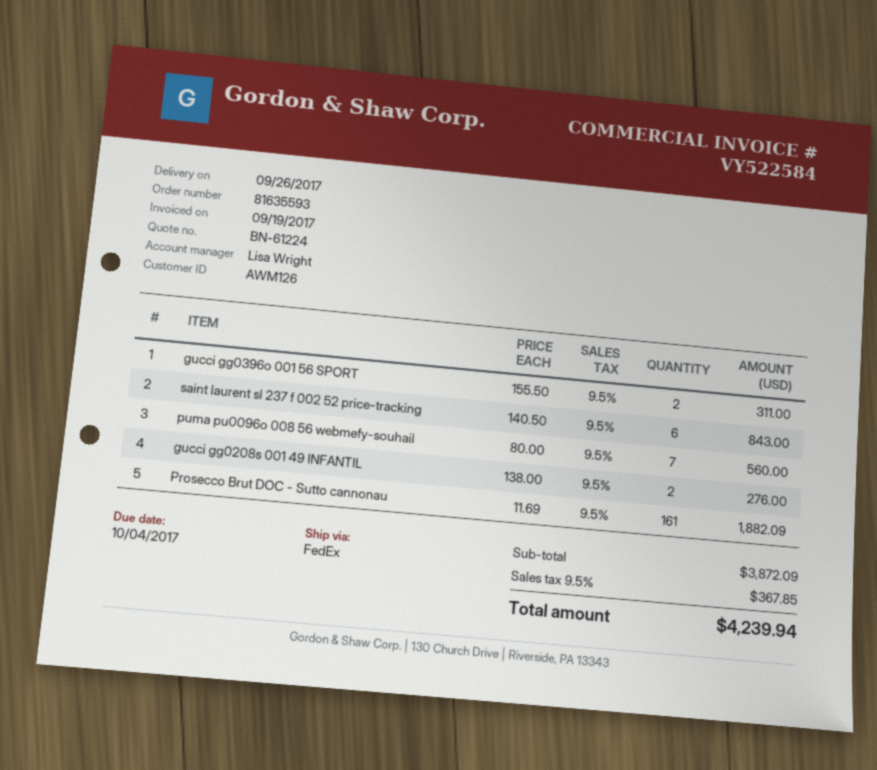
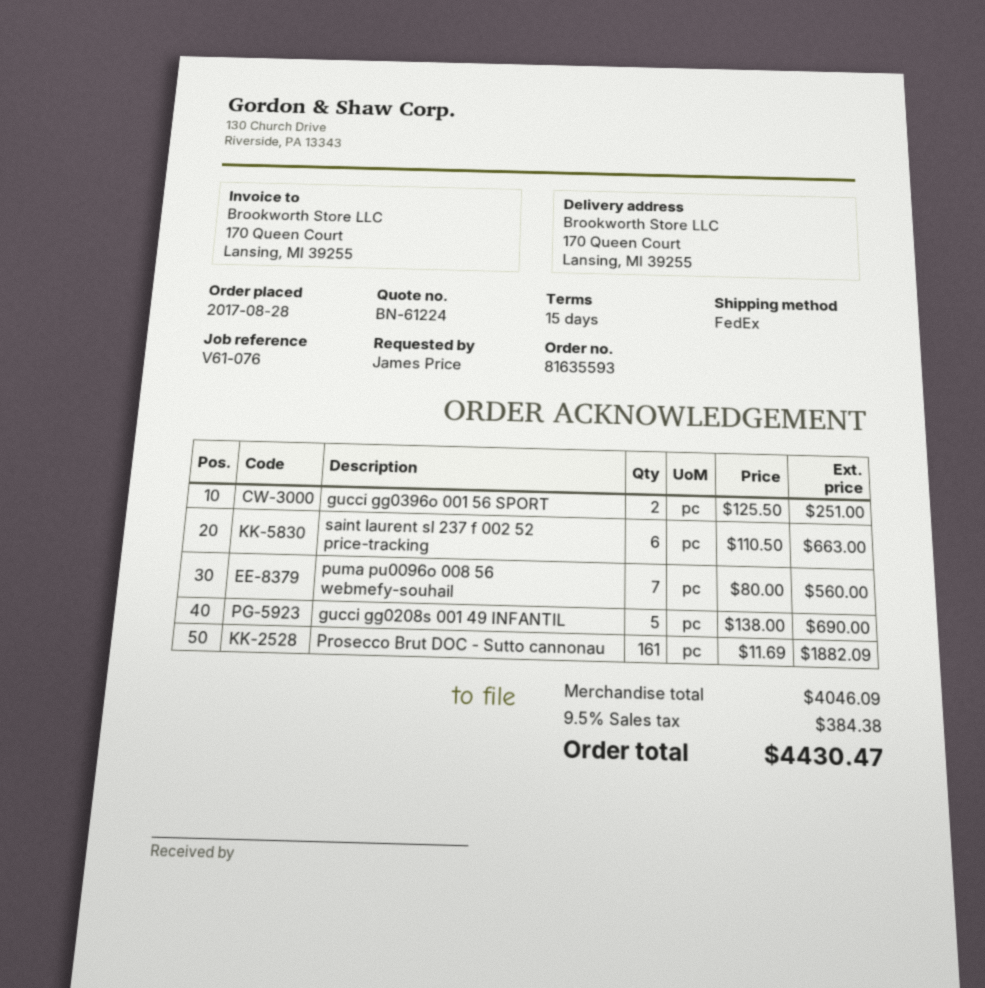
gucci gg0396o 001 56 SPORT: 2 x 155.50 = 311.00 -> 2 x 125.50 = 251.00
saint laurent sl 237 f 002 52 price-tracking: 6 x 140.50 = 843.00 -> 6 x 110.50 = 663.00
gucci gg0208s 001 49 INFANTIL: 2 x 138.00 = 276.00 -> 5 x 138.00 = 690.00
subtotal: 3872.09 -> 4046.09
tax: 9.5% = 367.85 -> 9.5% = 384.38
total: 4239.94 -> 4430.47

